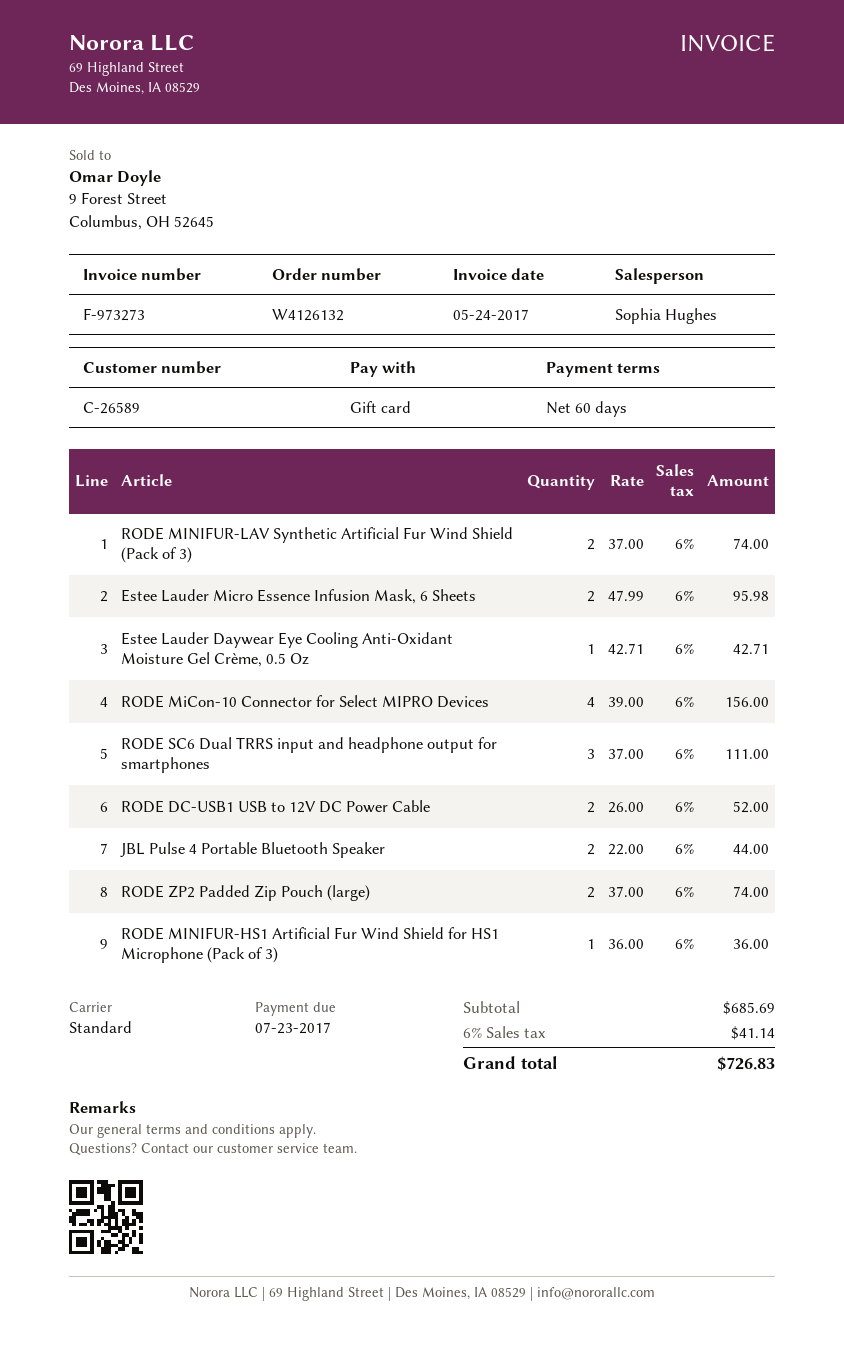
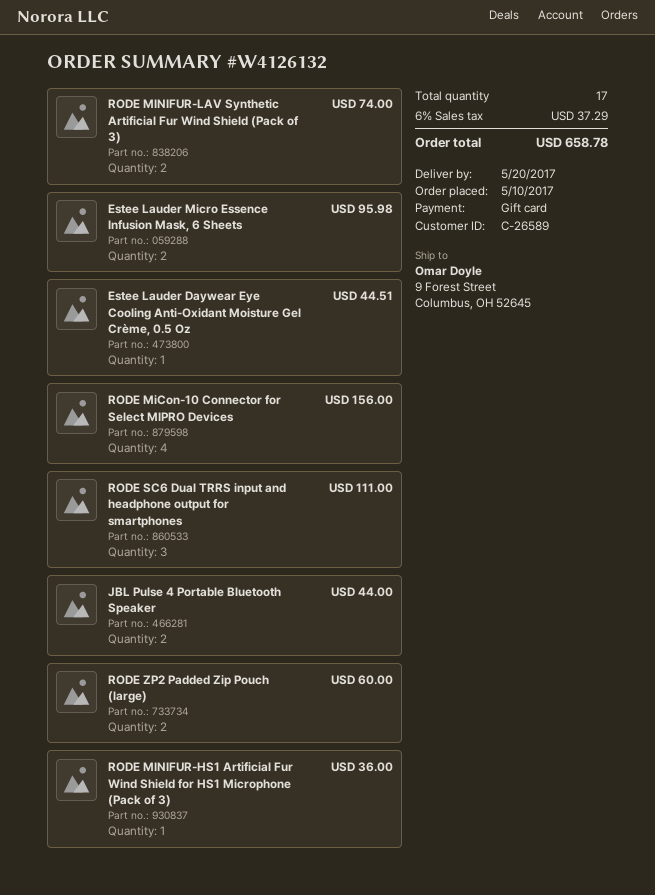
Estee Lauder Daywear Eye Cooling Anti-Oxidant Moisture Gel Crème, 0.5 Oz: 1 for 42.71 -> 1 for 44.51
RODE DC-USB1 USB to 12V DC Power Cable: 2 for 52.00 -> none
RODE ZP2 Padded Zip Pouch (large): 2 for 74.00 -> 2 for 60.00
tax: 6% = 41.14 -> 6% = 37.29
total: 726.83 -> 658.78

